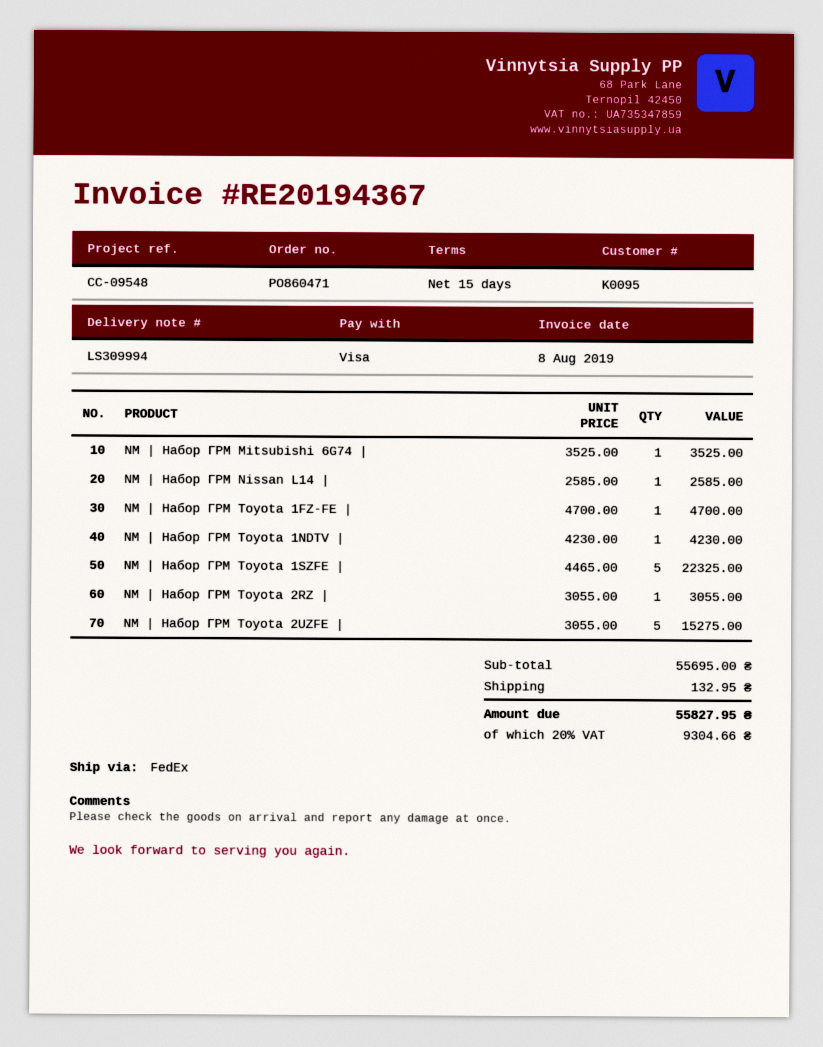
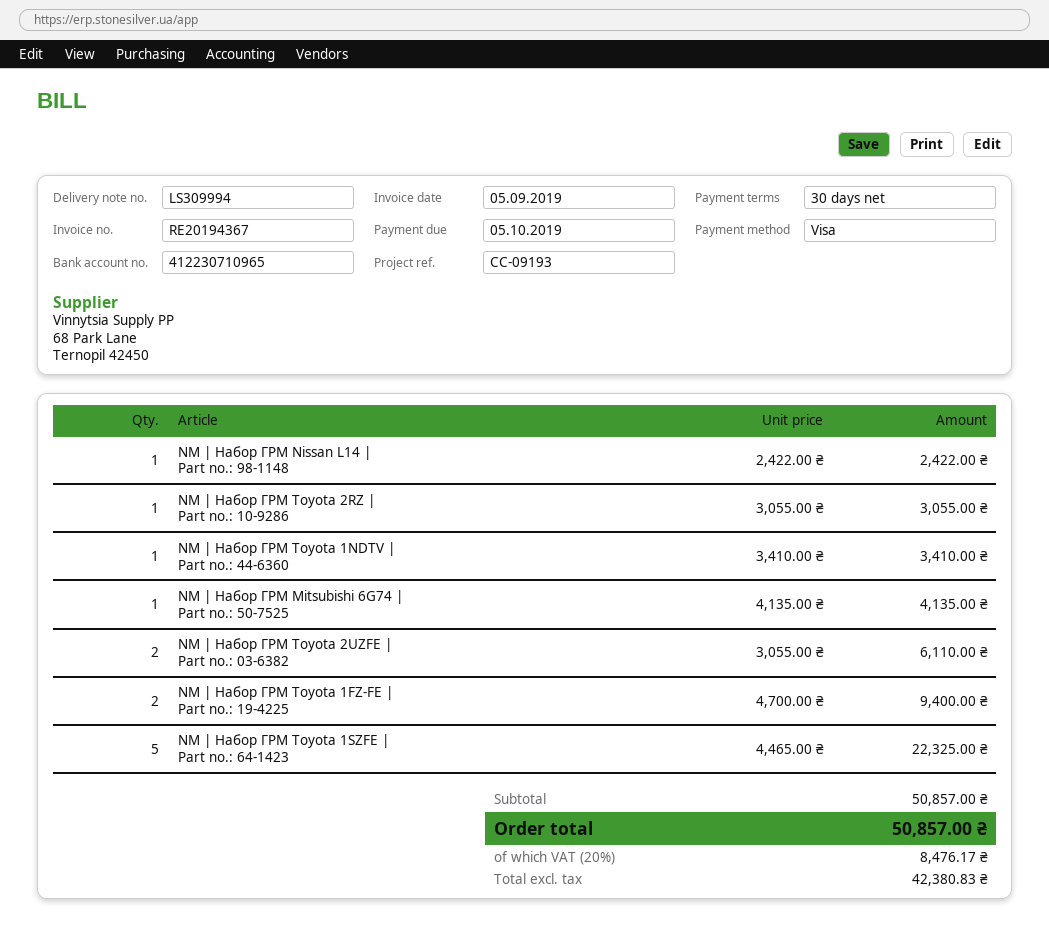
invoice date: 2019-08-08 -> 2019-09-05
payment terms: 15 days -> 30 days
reference: CC-09548 -> CC-09193
NM | Набор ГРМ Mitsubishi 6G74 |: 1 x 3525.00 = 3525.00 -> 1 x 4135.00 = 4135.00
NM | Набор ГРМ Nissan L14 |: 1 x 2585.00 = 2585.00 -> 1 x 2422.00 = 2422.00
NM | Набор ГРМ Toyota 1FZ-FE |: 1 x 4700.00 = 4700.00 -> 2 x 4700.00 = 9400.00
NM | Набор ГРМ Toyota 1NDTV |: 1 x 4230.00 = 4230.00 -> 1 x 3410.00 = 3410.00
NM | Набор ГРМ Toyota 2UZFE |: 5 x 3055.00 = 15275.00 -> 2 x 3055.00 = 6110.00
subtotal: 55695.00 -> 50857.00
shipping: 132.95 -> none
tax: 20% = 9304.66 -> 20% = 8476.17
total: 55827.95 -> 50857.00

